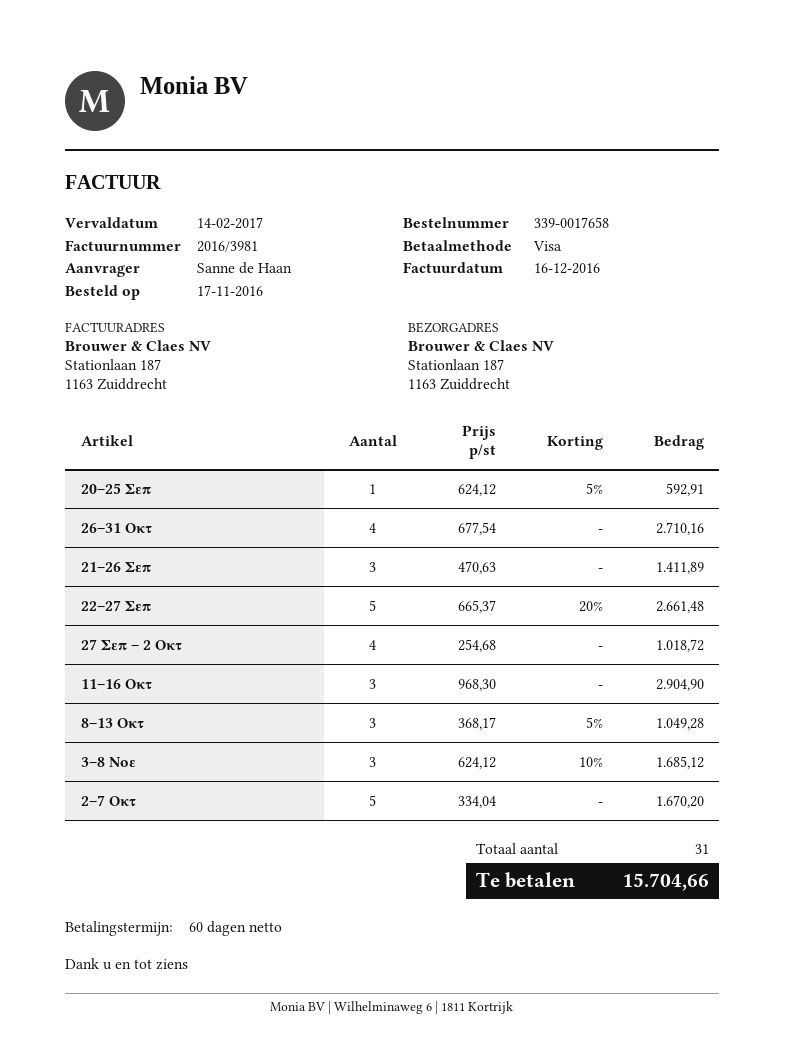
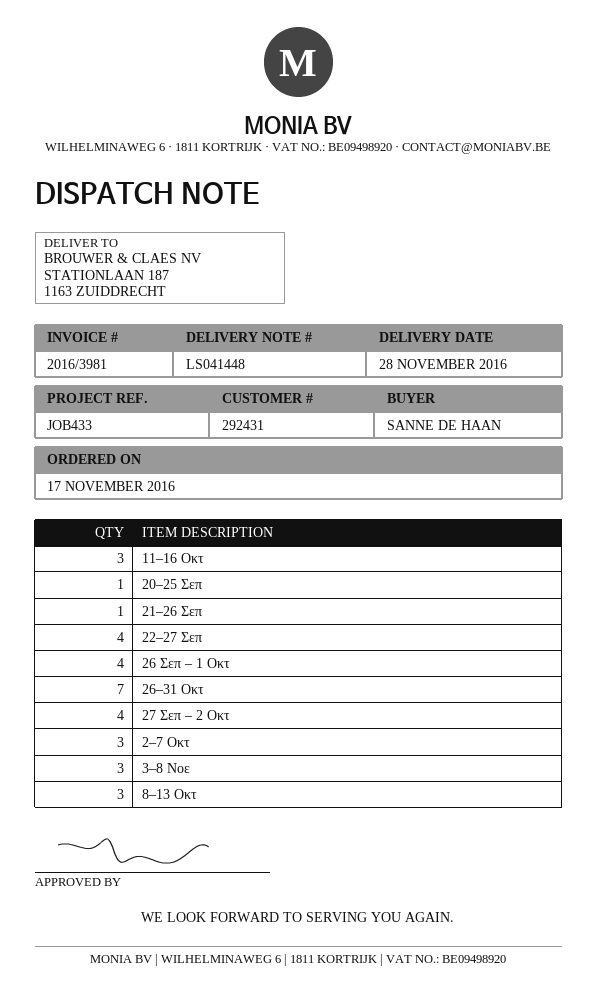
26–31 Οκτ: 4 -> 7
21–26 Σεπ: 3 -> 1
22–27 Σεπ: 5 -> 4
2–7 Οκτ: 5 -> 3
26 Σεπ – 1 Οκτ: none -> 4

